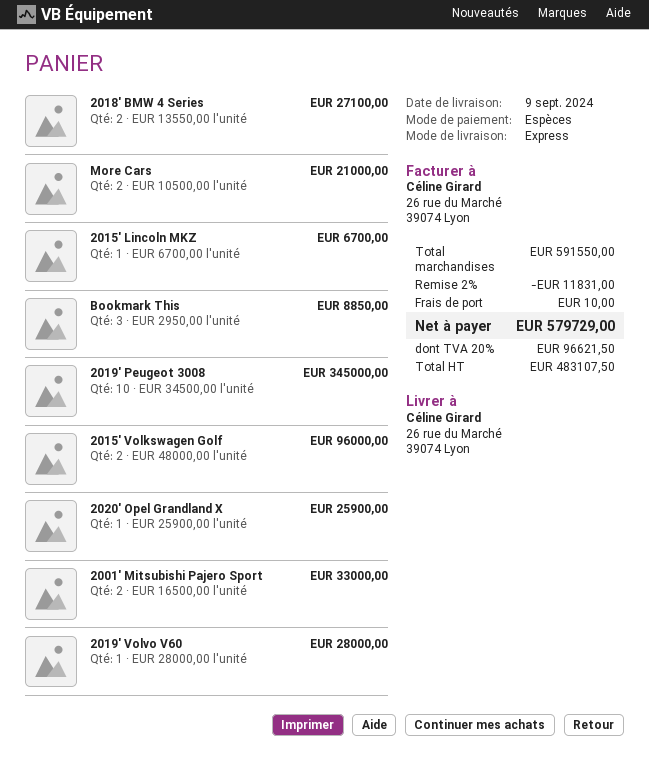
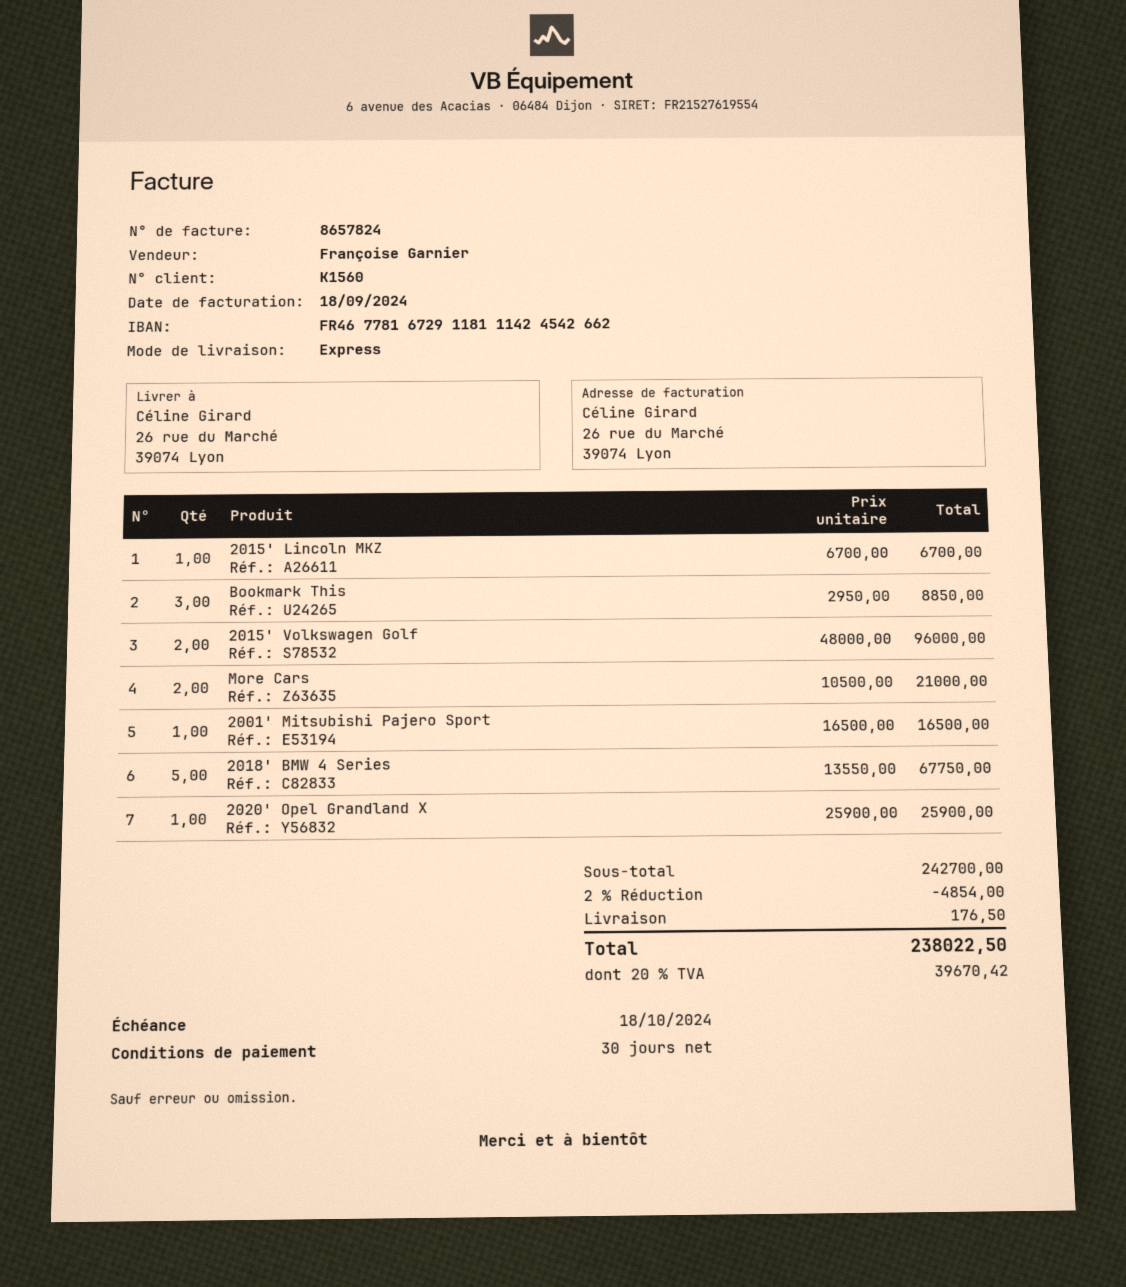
2018' BMW 4 Series: 2 x 13550.00 = 27100.00 -> 5 x 13550.00 = 67750.00
2019' Peugeot 3008: 10 x 34500.00 = 345000.00 -> none
2001' Mitsubishi Pajero Sport: 2 x 16500.00 = 33000.00 -> 1 x 16500.00 = 16500.00
2019' Volvo V60: 1 x 28000.00 = 28000.00 -> none
subtotal: 591550.00 -> 242700.00
discount: 2% = 11831.00 -> 2% = 4854.00
shipping: 10.00 -> 176.50
tax: 20% = 96621.50 -> 20% = 39670.42
total: 579729.00 -> 238022.50

